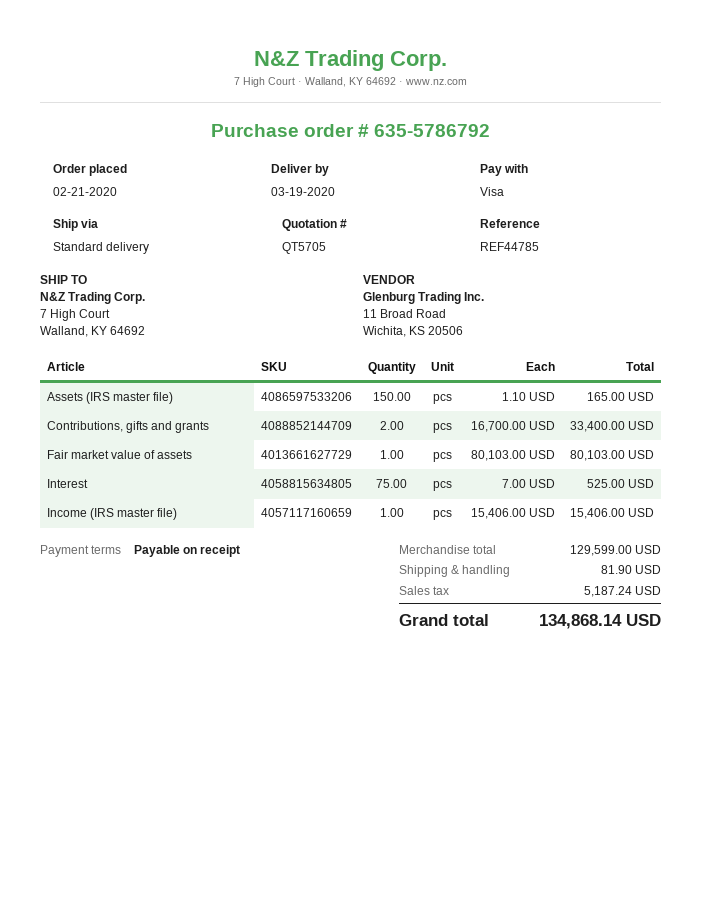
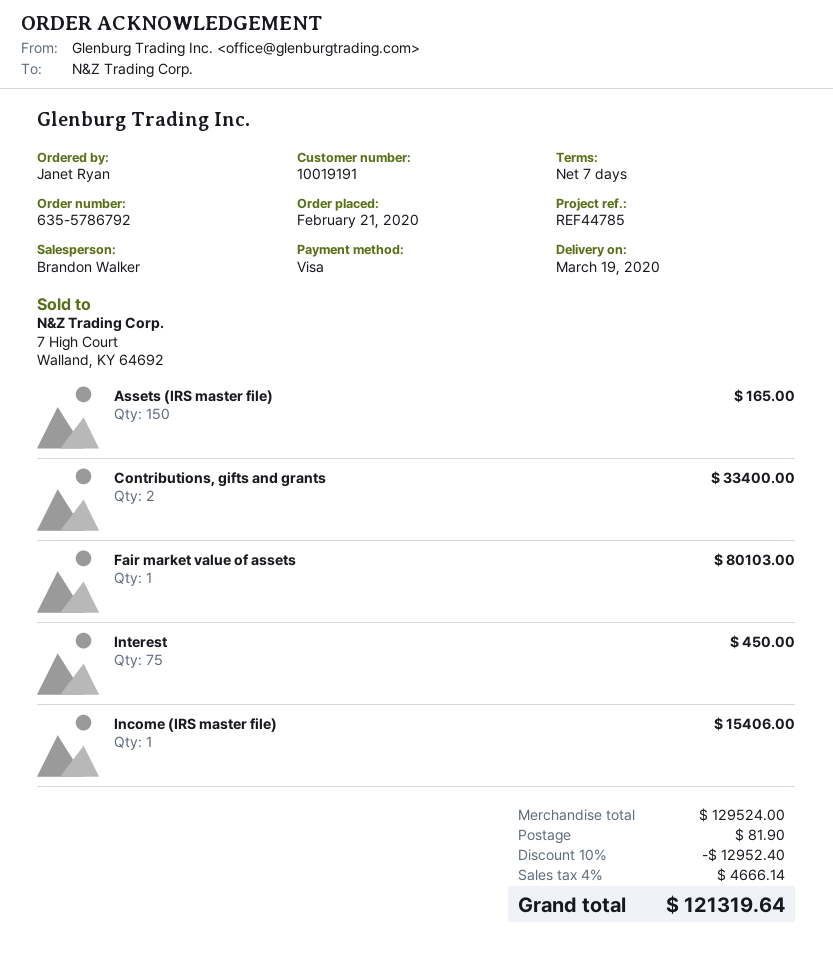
payment terms: on receipt -> 7 days
Interest: 75 for 525.00 -> 75 for 450.00
subtotal: 129599.00 -> 129524.00
discount: none -> 10% = 12952.40
tax: 5187.24 -> 4666.14
total: 134868.14 -> 121319.64

